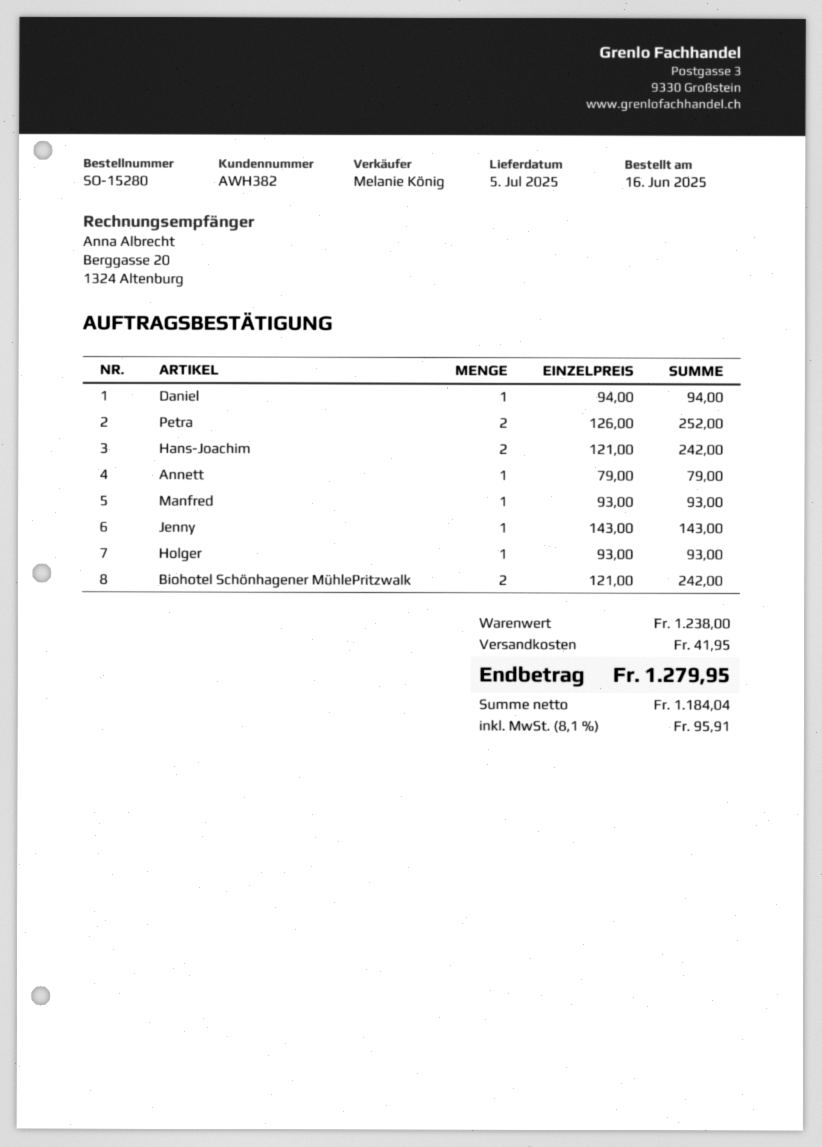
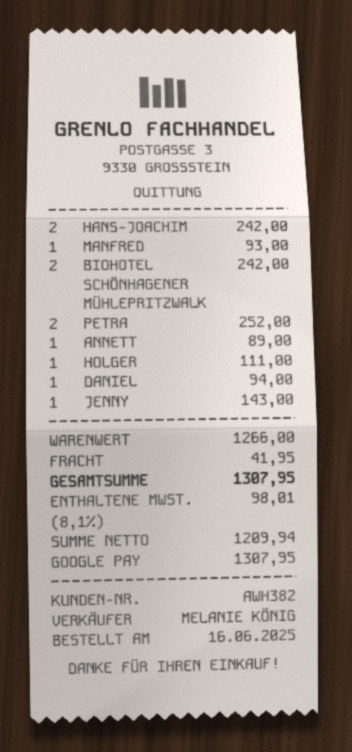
Annett: 1 for 79.00 -> 1 for 89.00
Holger: 1 for 93.00 -> 1 for 111.00
subtotal: 1238.00 -> 1266.00
net: 1184.04 -> 1209.94
tax: 8.1% = 95.91 -> 8.1% = 98.01
total: 1279.95 -> 1307.95

